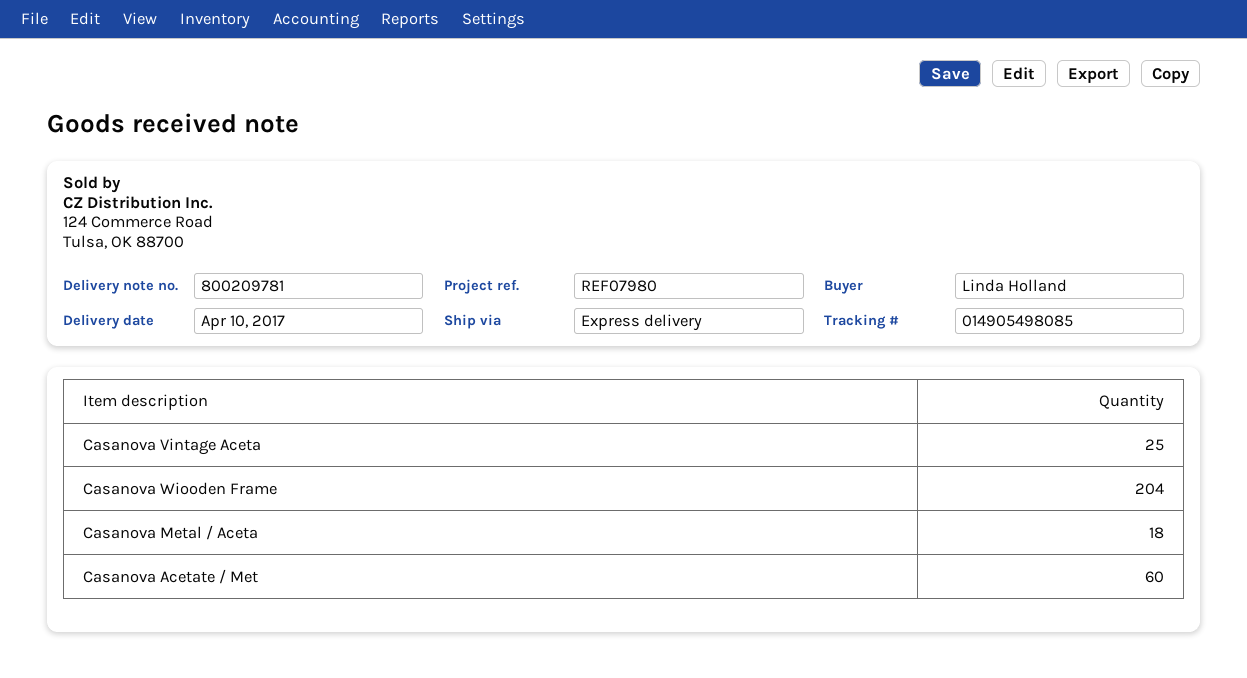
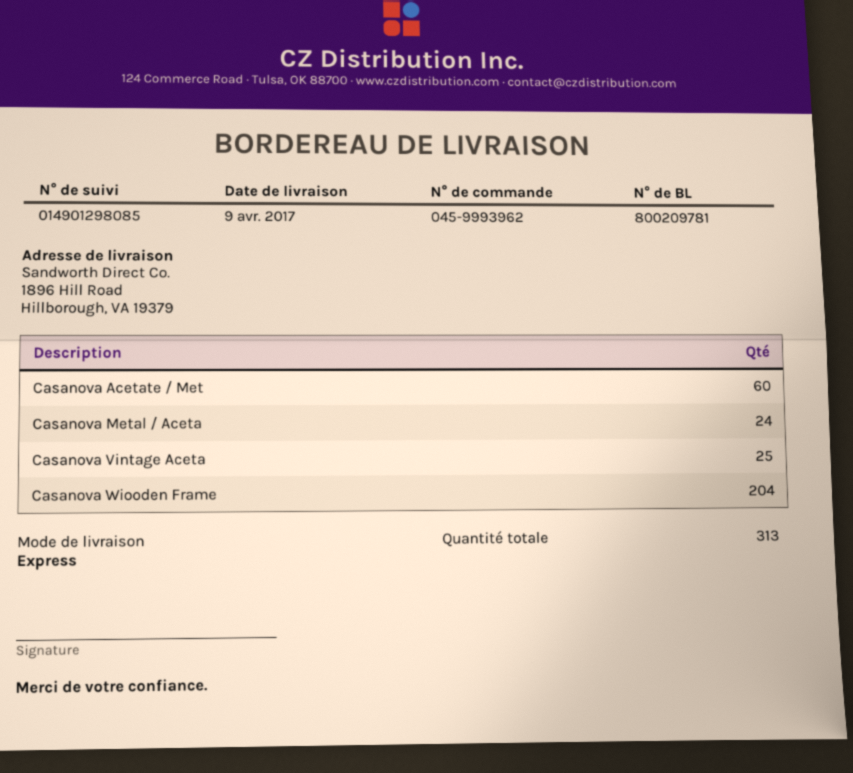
delivery date: 2017-04-10 -> 2017-04-09
tracking number: 014905498085 -> 014901298085
Casanova Metal / Aceta: 18 -> 24

